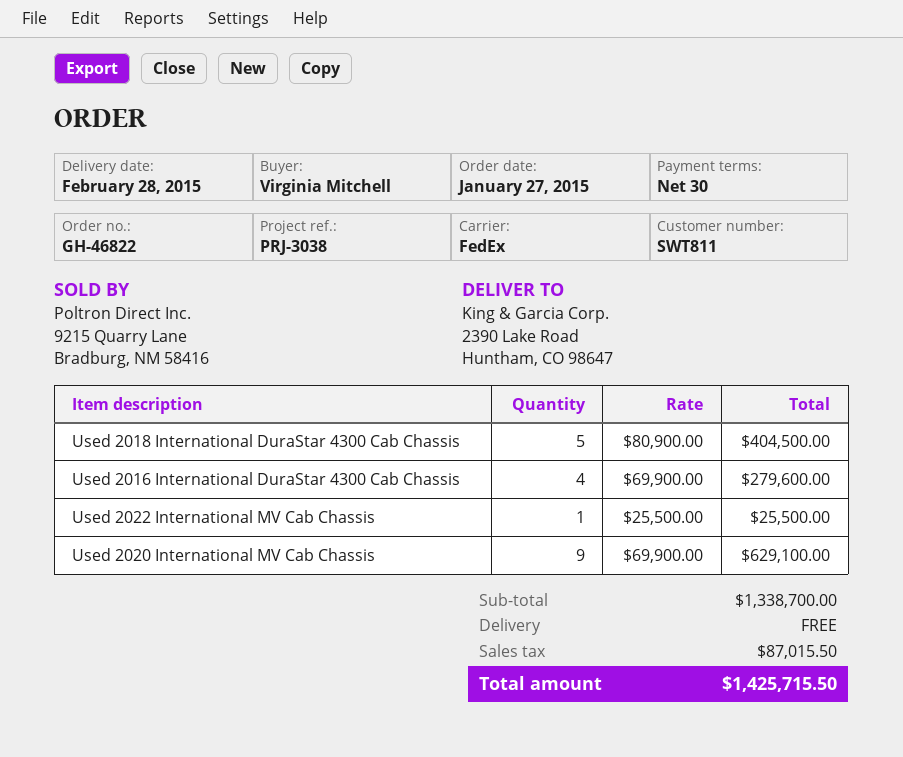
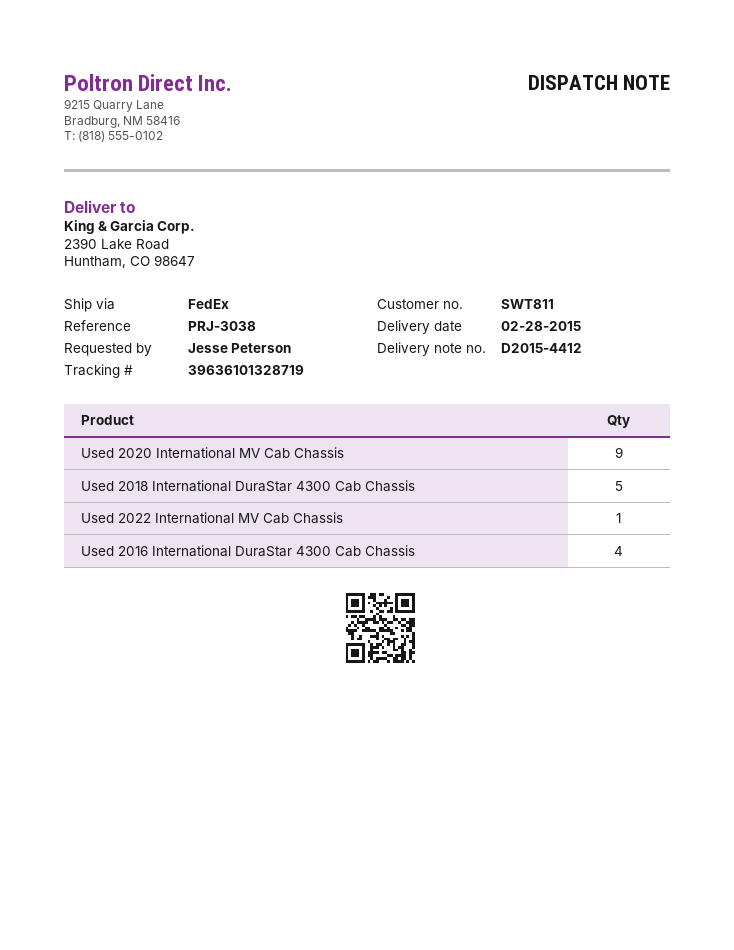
ordered by: Virginia Mitchell -> Jesse Peterson

